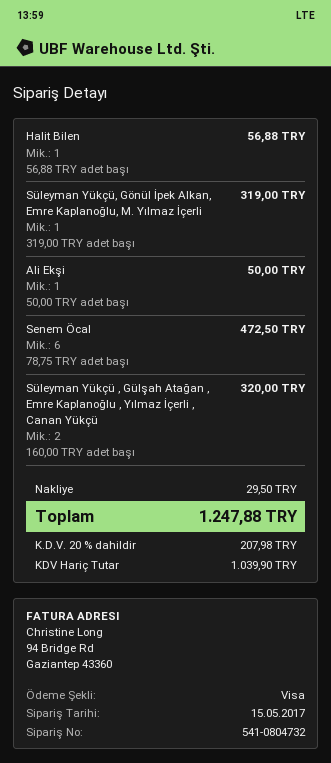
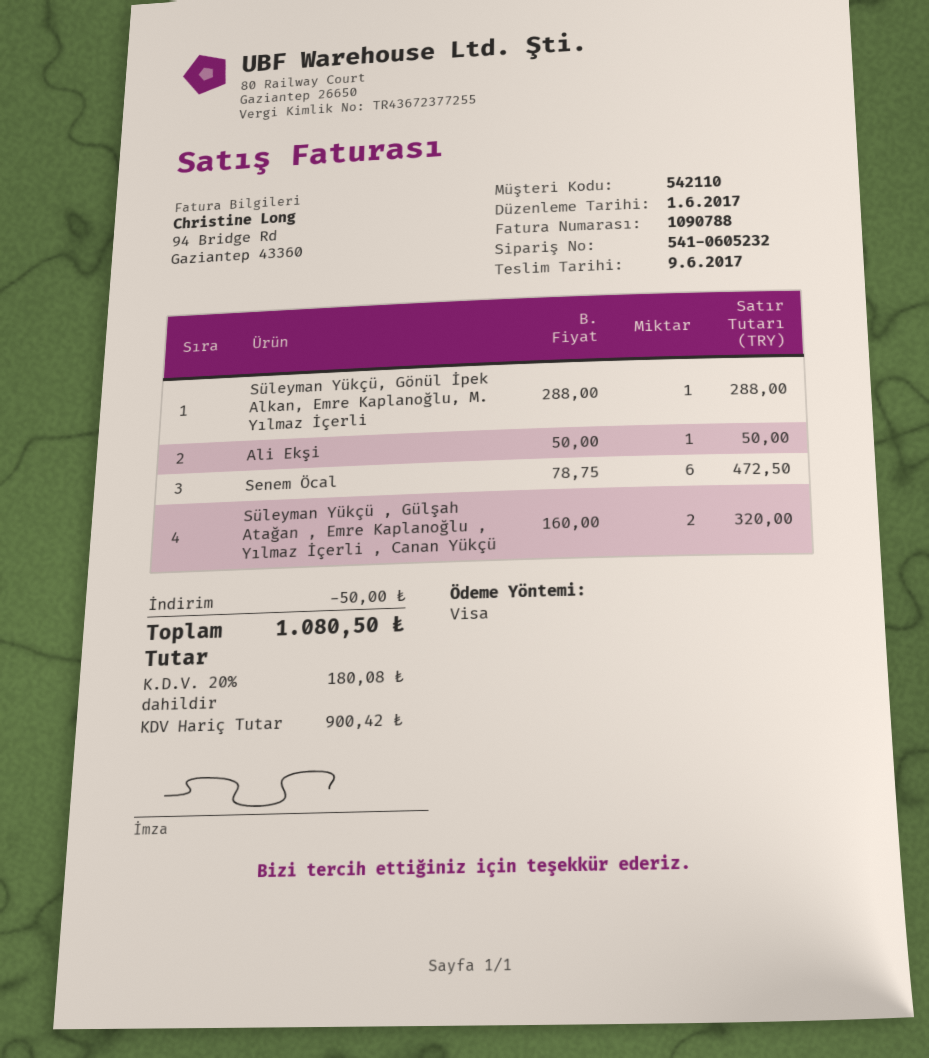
order number: 541-0804732 -> 541-0605232
Halit Bilen: 1 x 56.88 = 56.88 -> none
Süleyman Yükçü, Gönül İpek Alkan, Emre Kaplanoğlu, M. Yılmaz İçerli: 1 x 319.00 = 319.00 -> 1 x 288.00 = 288.00
discount: none -> 50.00
shipping: 29.50 -> none
net: 1039.90 -> 900.42
tax: 20% = 207.98 -> 20% = 180.08
total: 1247.88 -> 1080.50

